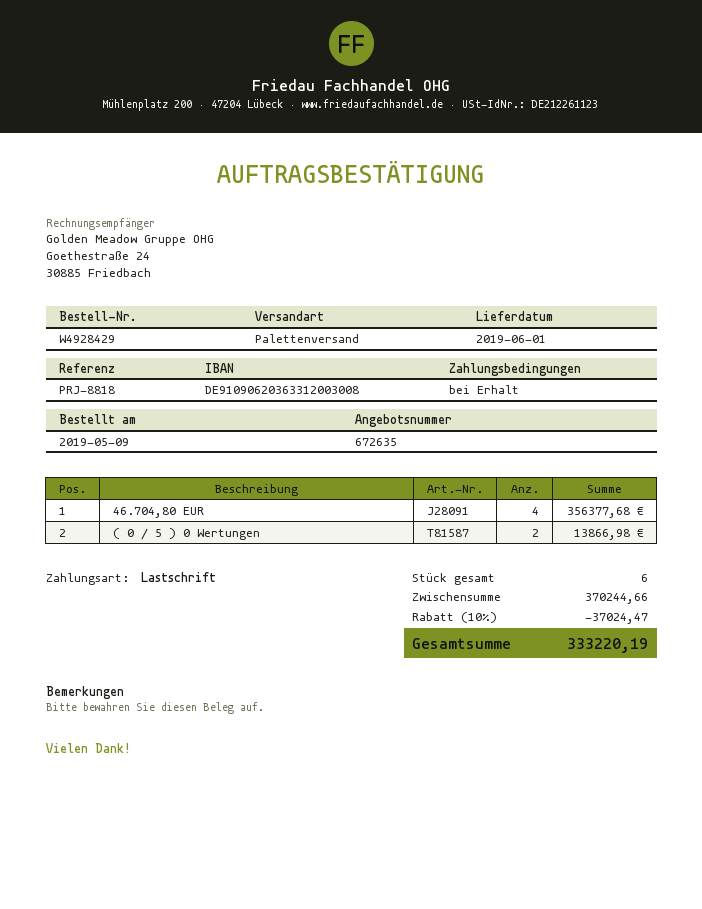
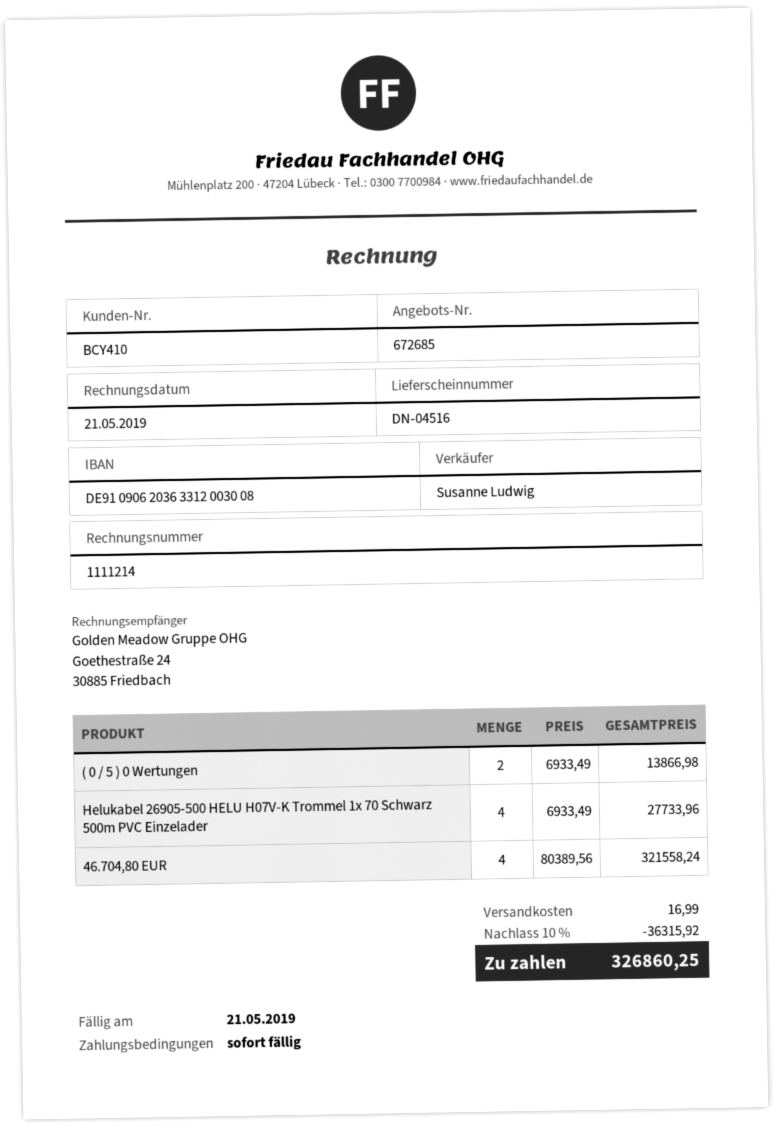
quote number: 672635 -> 672685
46.704,80 EUR: 4 for 356377.68 -> 4 for 321558.24
Helukabel 26905-500 HELU H07V-K Trommel 1x 70 Schwarz 500m PVC Einzelader: none -> 4 for 27733.96
discount: 10% = 37024.47 -> 10% = 36315.92
shipping: none -> 16.99
total: 333220.19 -> 326860.25

